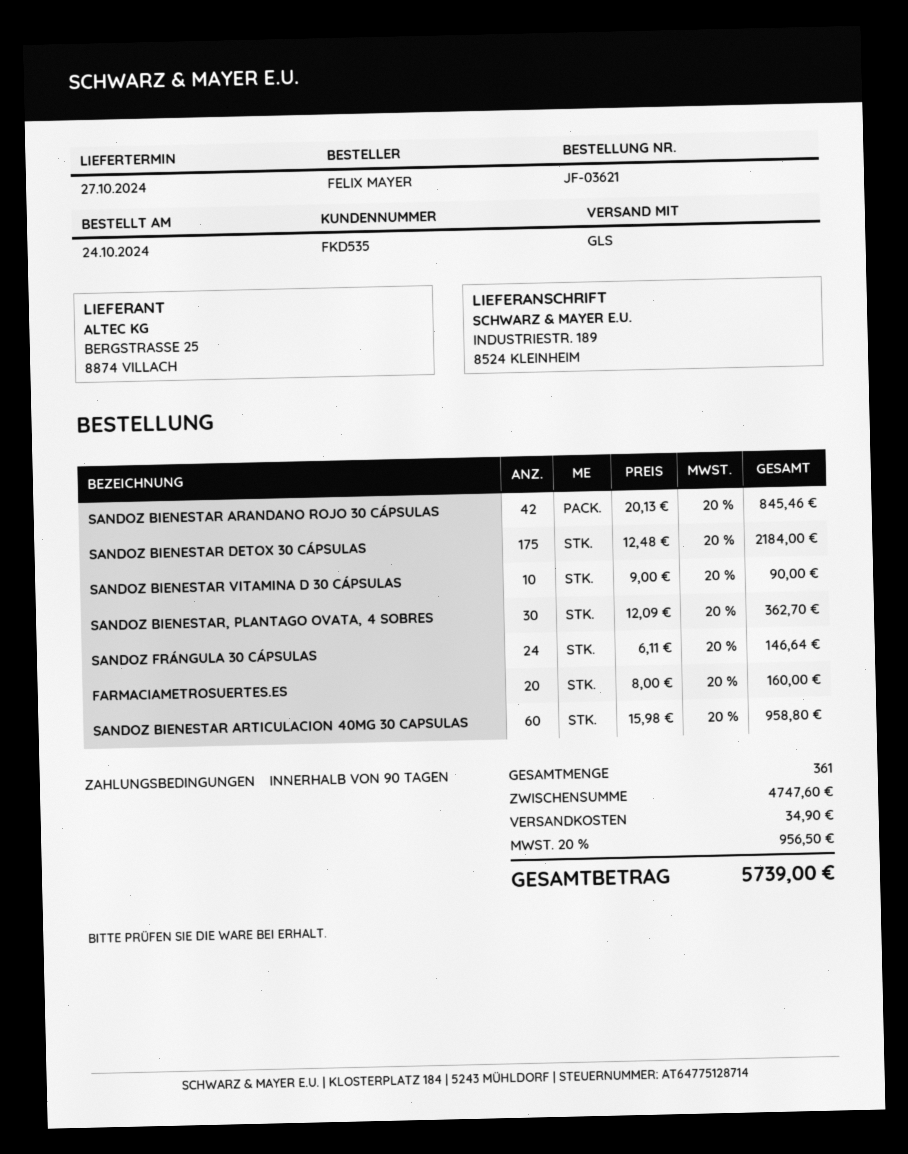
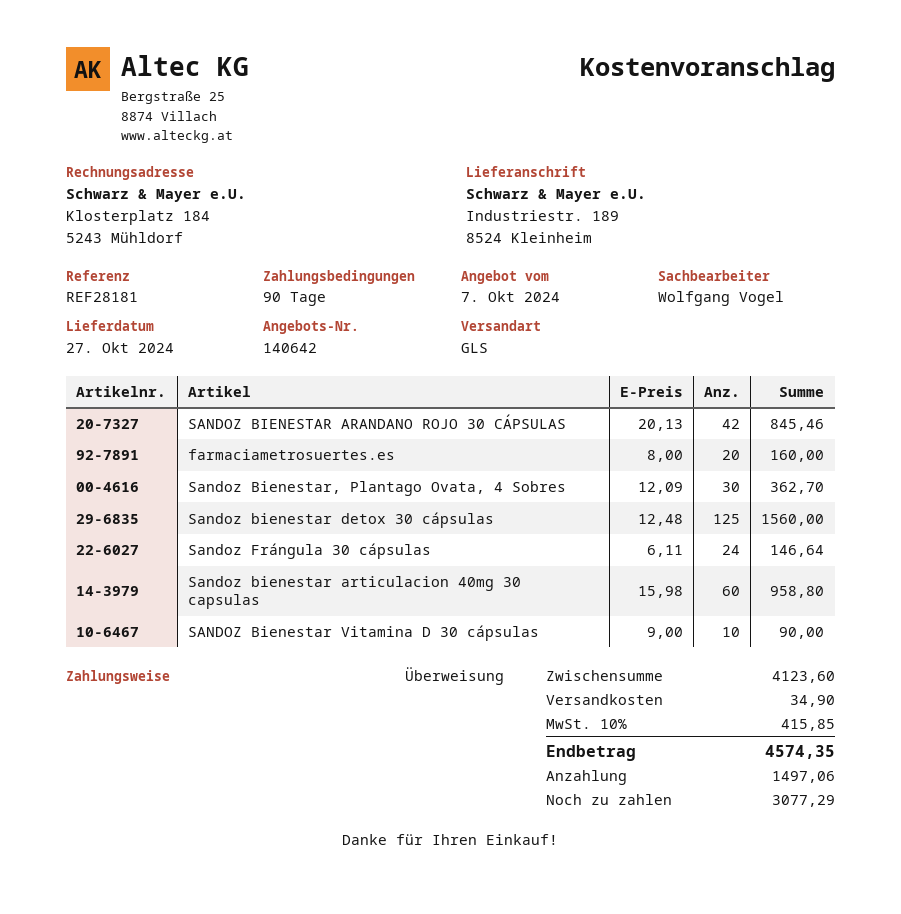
SANDOZ BIENESTAR DETOX 30 CÁPSULAS: 175 x 12.48 = 2184.00 -> 125 x 12.48 = 1560.00
subtotal: 4747.60 -> 4123.60
tax: 20% = 956.50 -> 10% = 415.85
total: 5739.00 -> 4574.35

